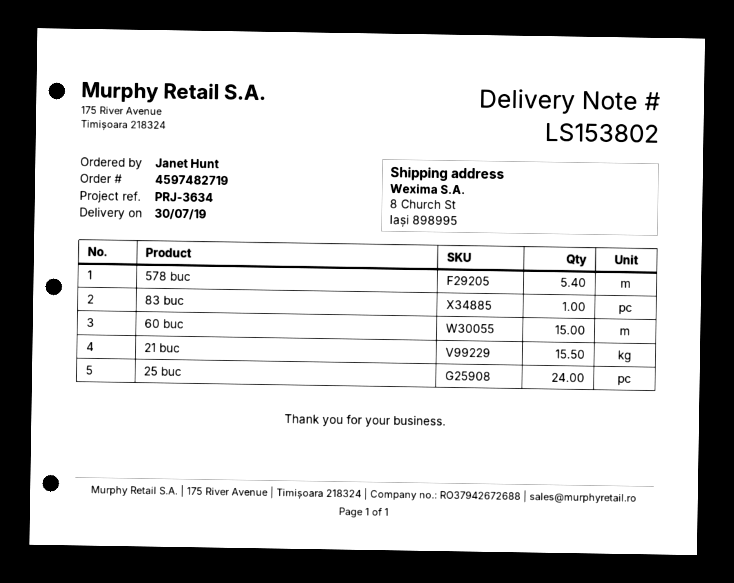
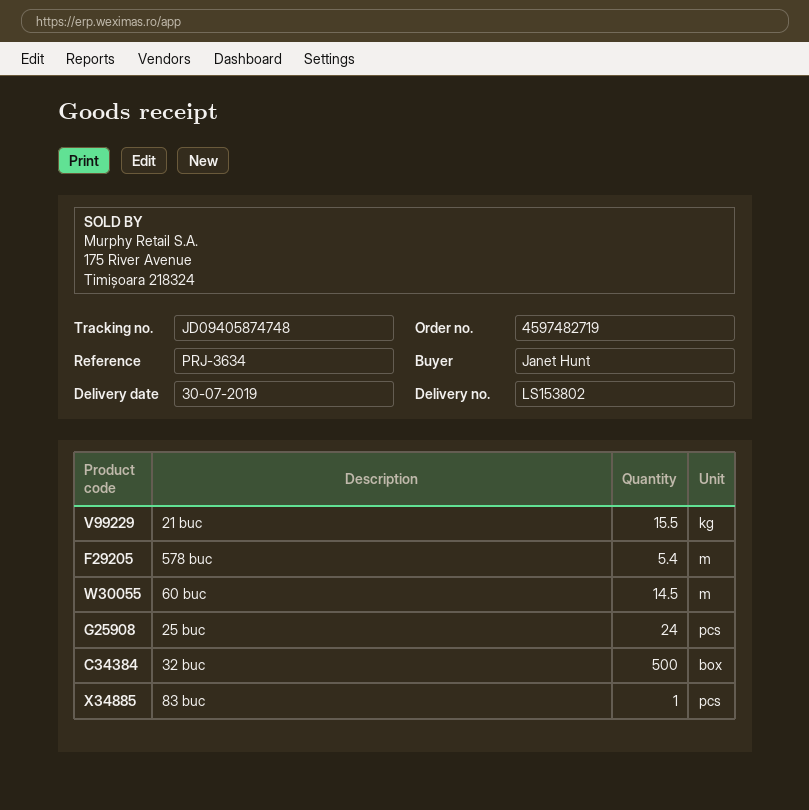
60 buc: 15 -> 14.5
32 buc: none -> 500

